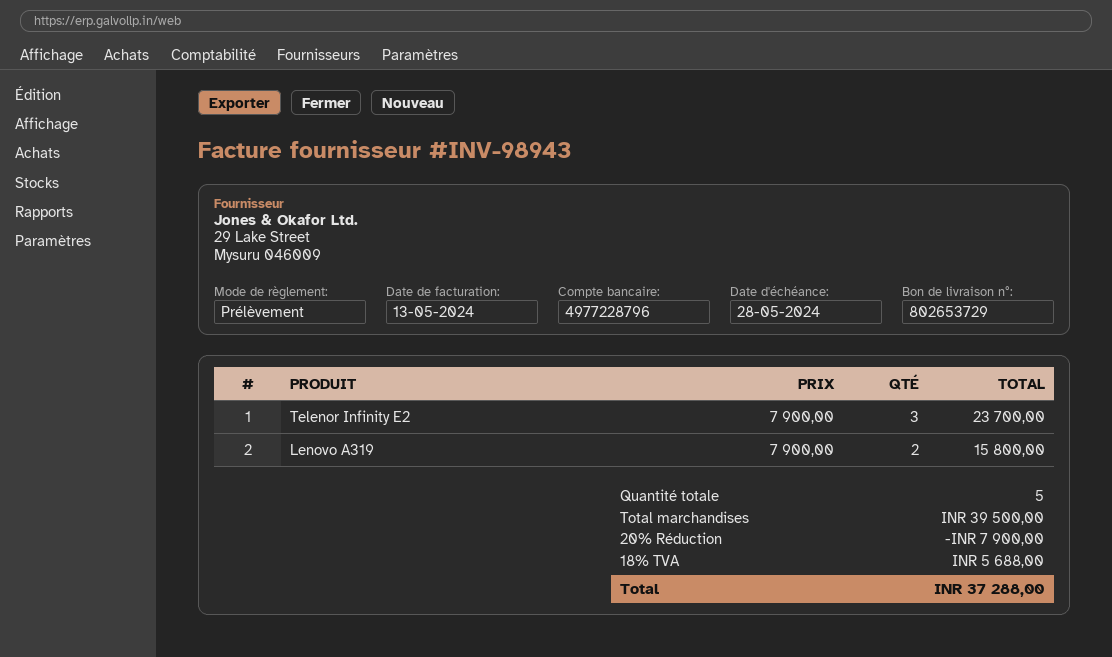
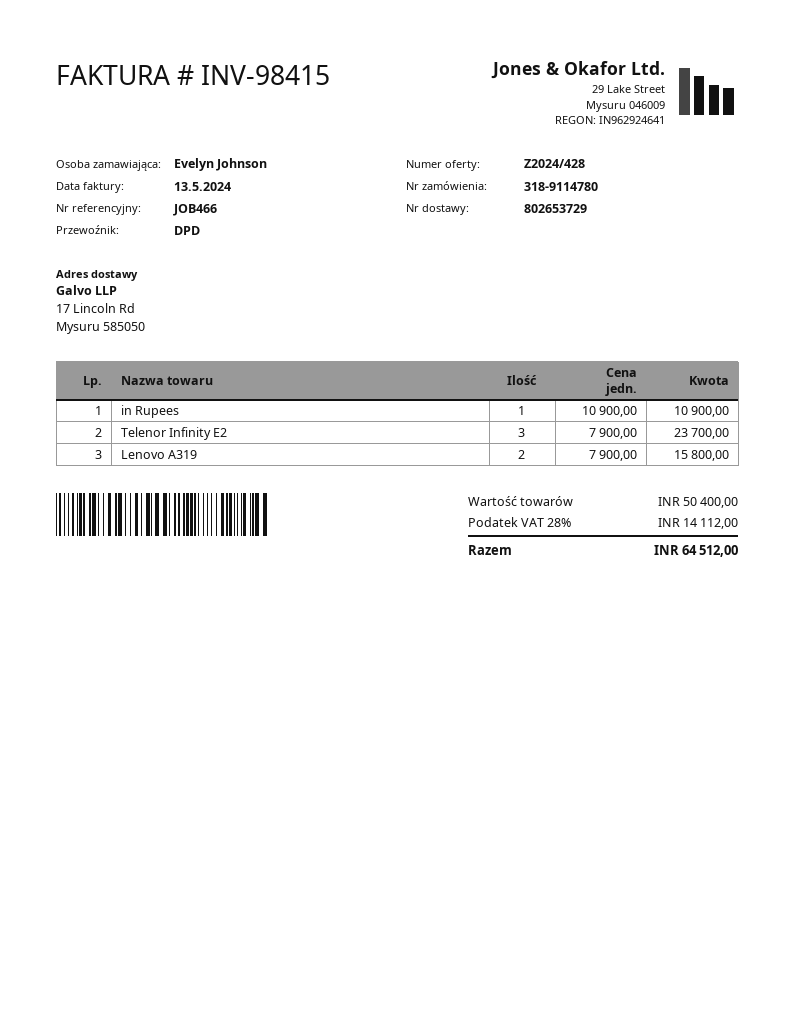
invoice number: INV-98943 -> INV-98415
in Rupees: none -> 1 x 10900.00 = 10900.00
subtotal: 39500.00 -> 50400.00
discount: 20% = 7900.00 -> none
tax: 18% = 5688.00 -> 28% = 14112.00
total: 37288.00 -> 64512.00

